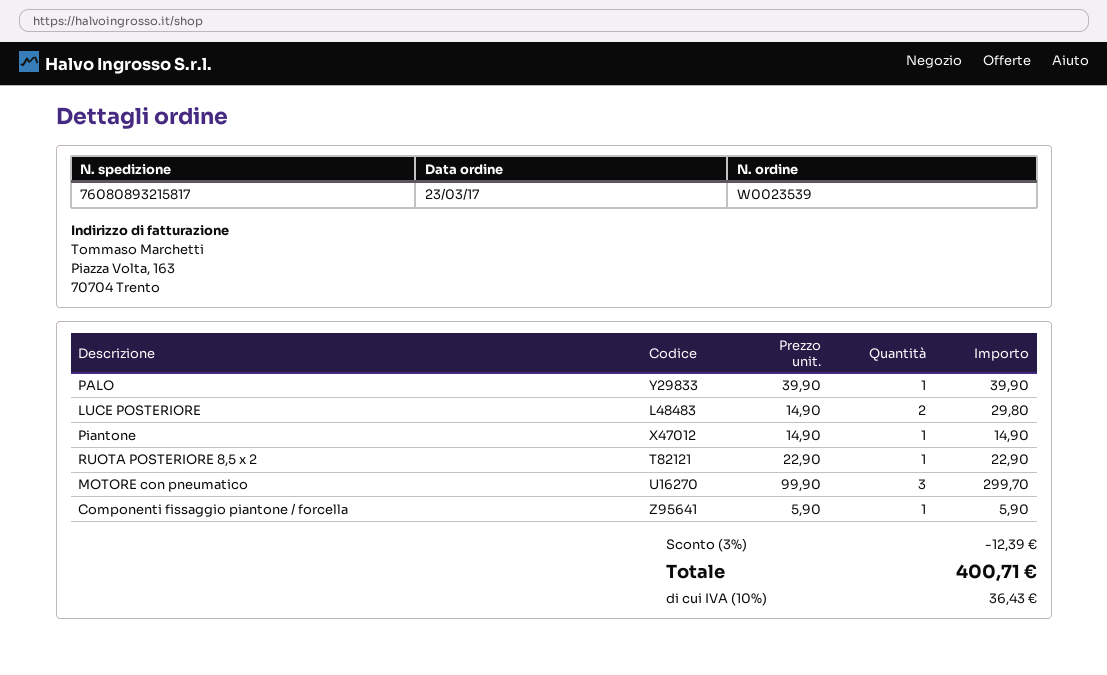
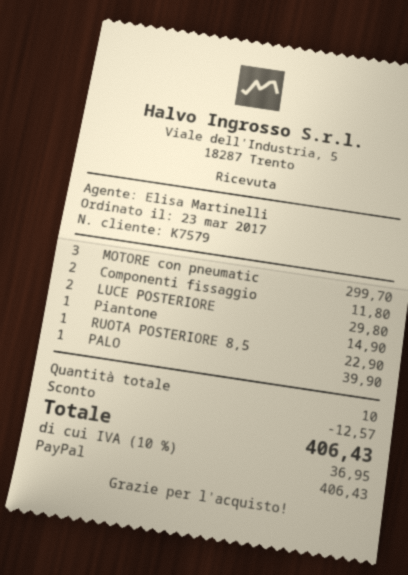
Componenti fissaggio piantone / forcella: 1 for 5.90 -> 2 for 11.80
discount: 12.39 -> 12.57
tax: 10% = 36.43 -> 10% = 36.95
total: 400.71 -> 406.43

